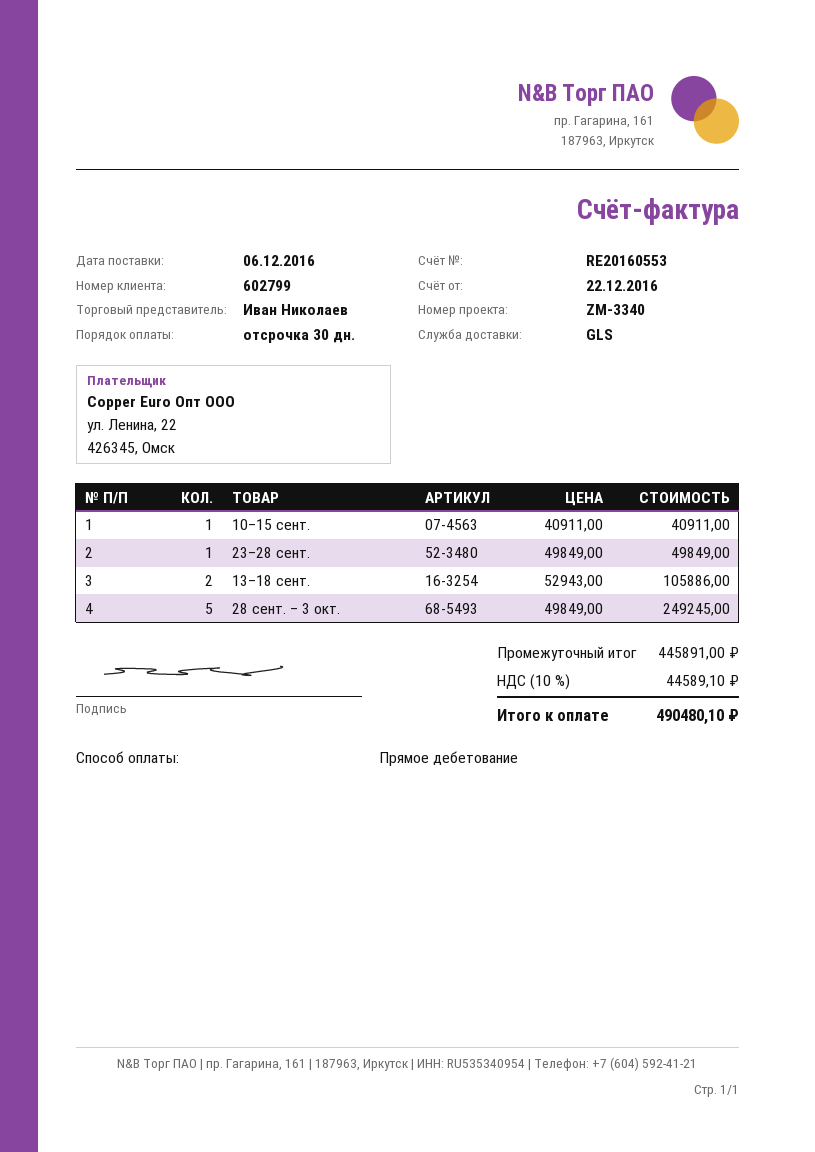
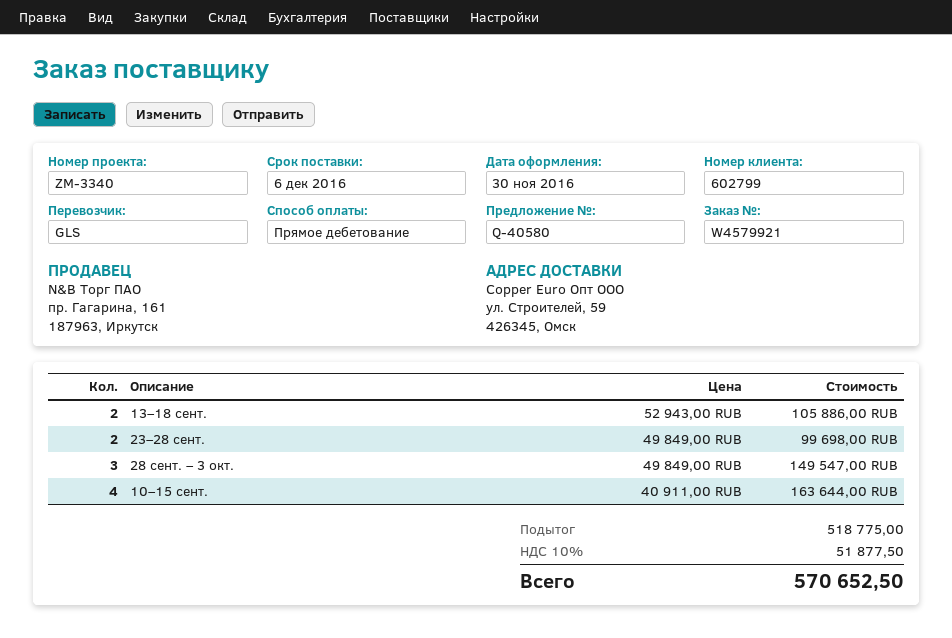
10–15 сент.: 1 x 40911.00 = 40911.00 -> 4 x 40911.00 = 163644.00
23–28 сент.: 1 x 49849.00 = 49849.00 -> 2 x 49849.00 = 99698.00
28 сент. – 3 окт.: 5 x 49849.00 = 249245.00 -> 3 x 49849.00 = 149547.00
subtotal: 445891.00 -> 518775.00
tax: 10% = 44589.10 -> 10% = 51877.50
total: 490480.10 -> 570652.50

